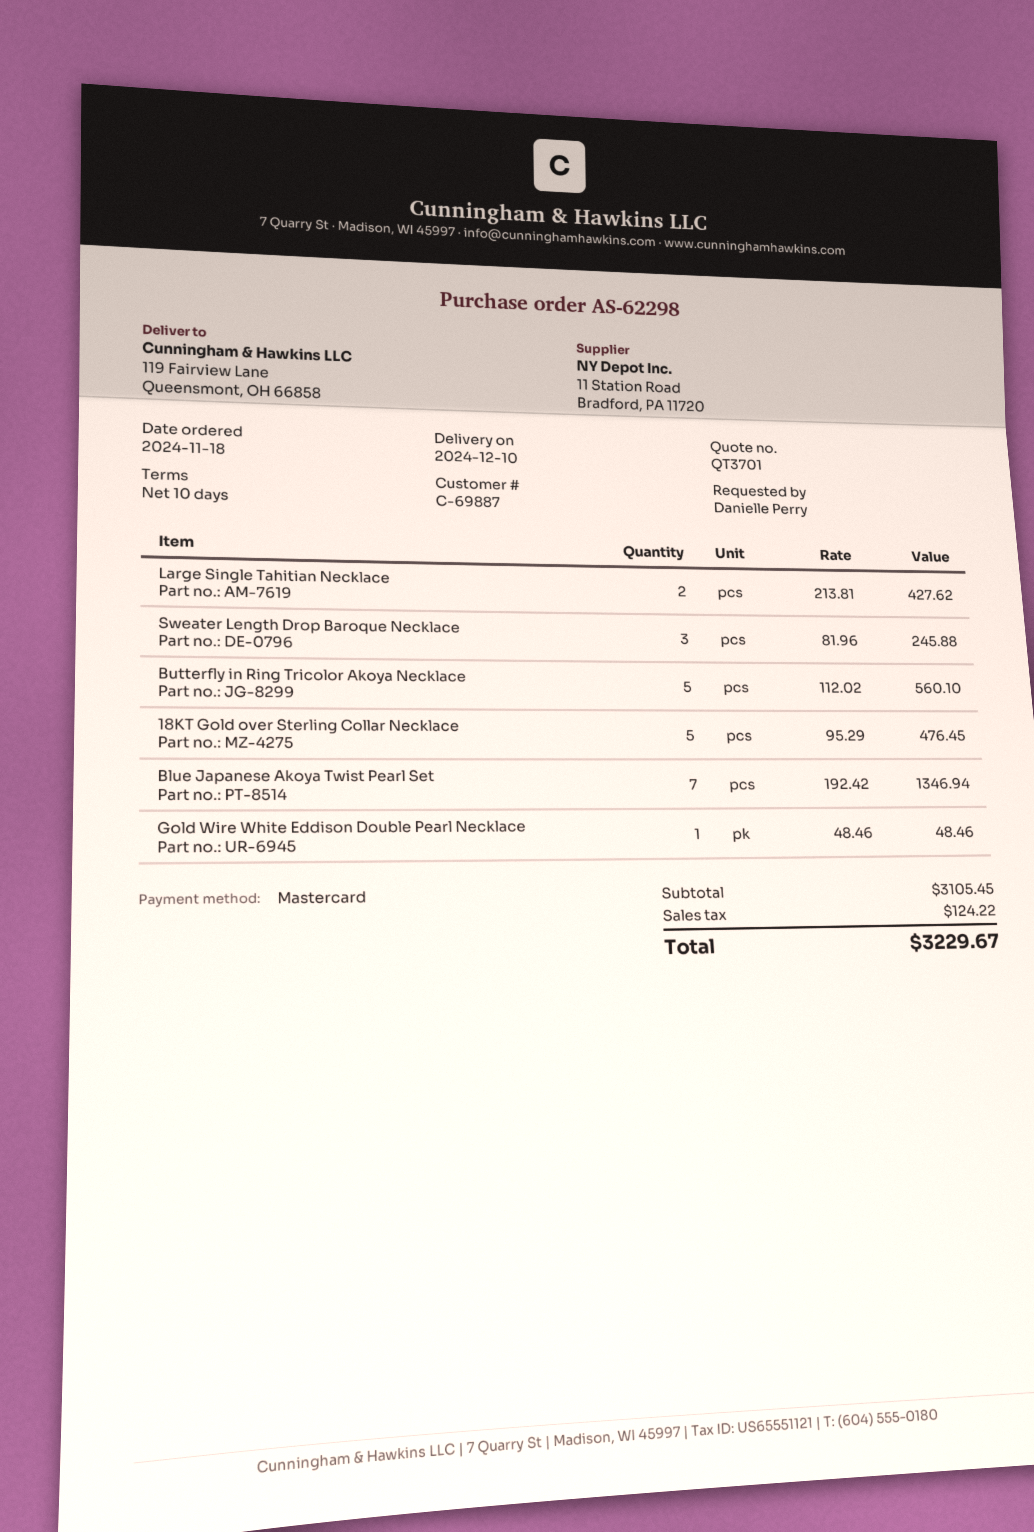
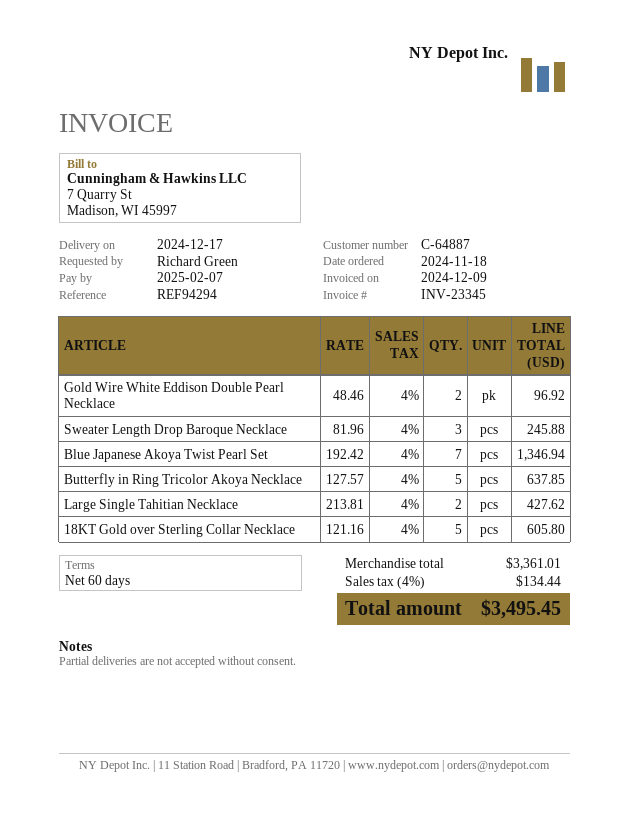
delivery date: 2024-12-10 -> 2024-12-17
payment terms: 10 days -> 60 days
customer number: C-69887 -> C-64887
ordered by: Danielle Perry -> Richard Green
Butterfly in Ring Tricolor Akoya Necklace: 5 x 112.02 = 560.10 -> 5 x 127.57 = 637.85
18KT Gold over Sterling Collar Necklace: 5 x 95.29 = 476.45 -> 5 x 121.16 = 605.80
Gold Wire White Eddison Double Pearl Necklace: 1 x 48.46 = 48.46 -> 2 x 48.46 = 96.92
subtotal: 3105.45 -> 3361.01
tax: 124.22 -> 134.44
total: 3229.67 -> 3495.45

